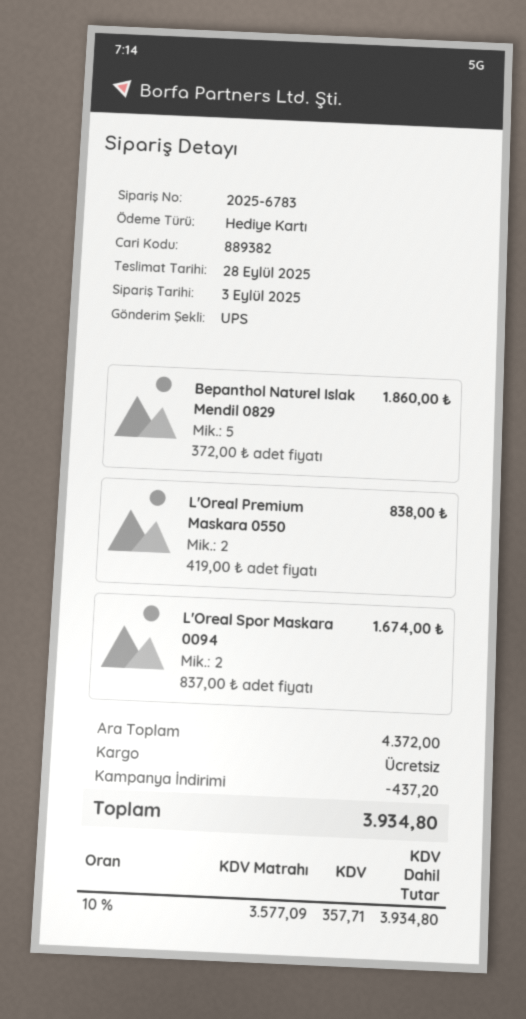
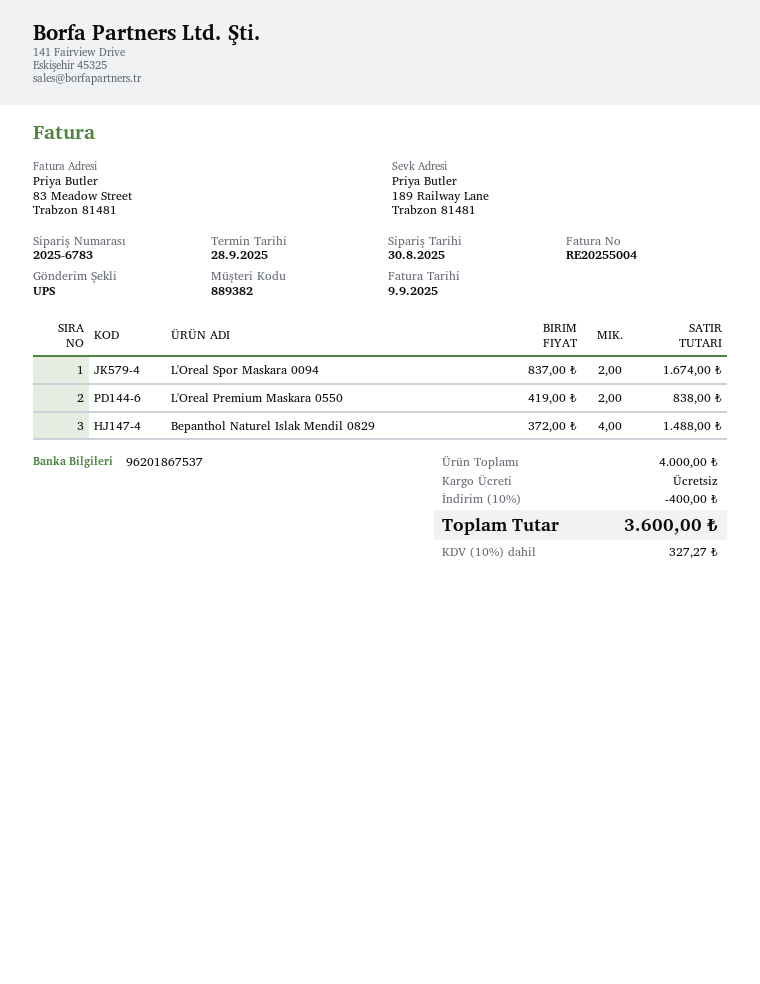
order date: 2025-09-03 -> 2025-08-30
Bepanthol Naturel Islak Mendil 0829: 5 x 372.00 = 1860.00 -> 4 x 372.00 = 1488.00
subtotal: 4372.00 -> 4000.00
discount: 437.20 -> 400.00
tax: 10% = 357.71 -> 10% = 327.27
total: 3934.80 -> 3600.00

